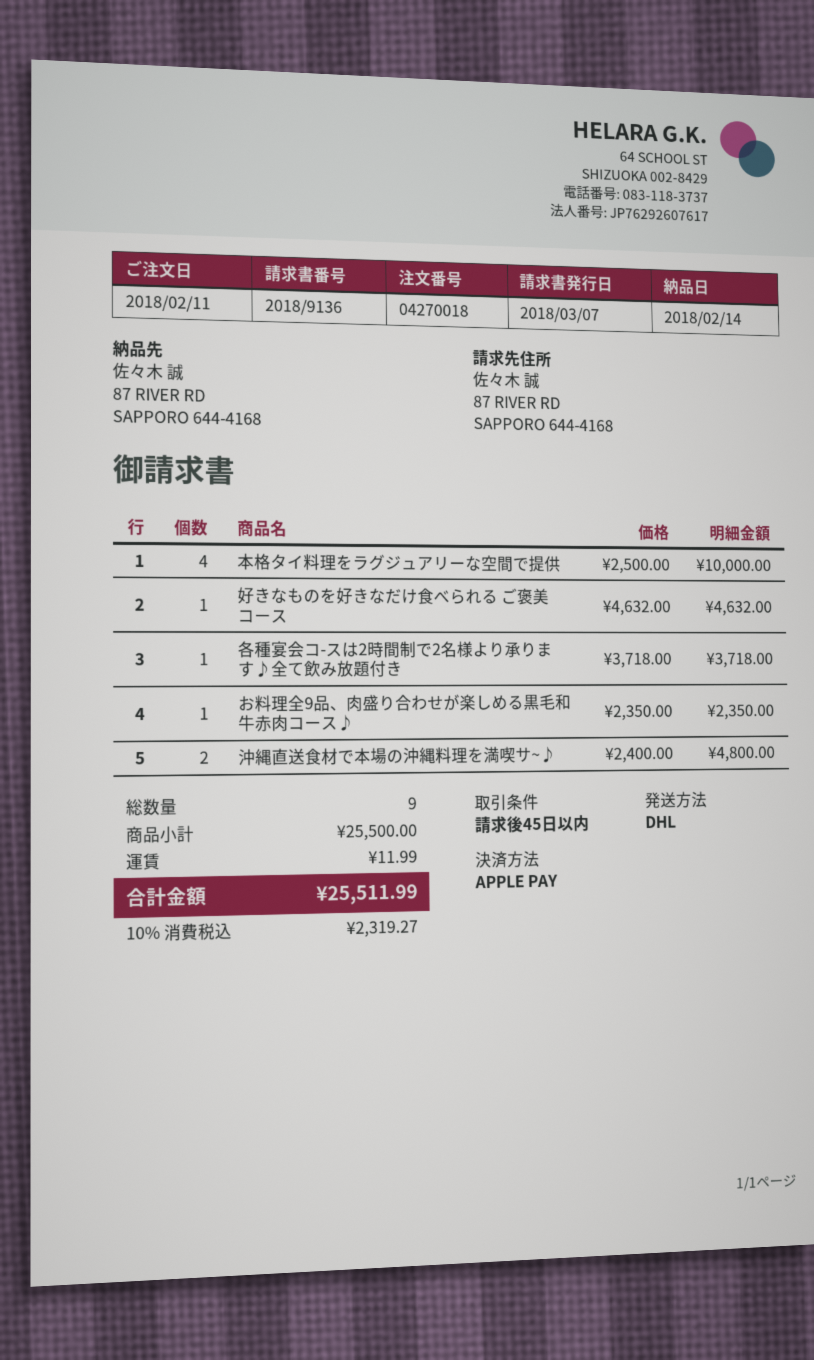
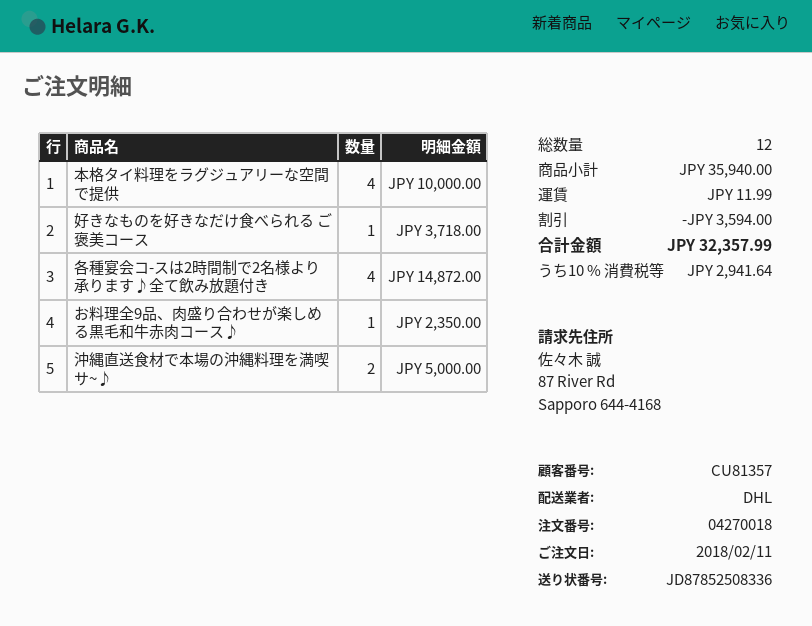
好きなものを好きなだけ食べられる ご褒美コース: 1 for 4632.00 -> 1 for 3718.00
各種宴会コ-スは2時間制で2名様より承ります♪全て飲み放題付き: 1 for 3718.00 -> 4 for 14872.00
沖縄直送食材で本場の沖縄料理を満喫サ~♪: 2 for 4800.00 -> 2 for 5000.00
total quantity: 9 -> 12
subtotal: 25500.00 -> 35940.00
discount: none -> 3594.00
tax: 10% = 2319.27 -> 10% = 2941.64
total: 25511.99 -> 32357.99

